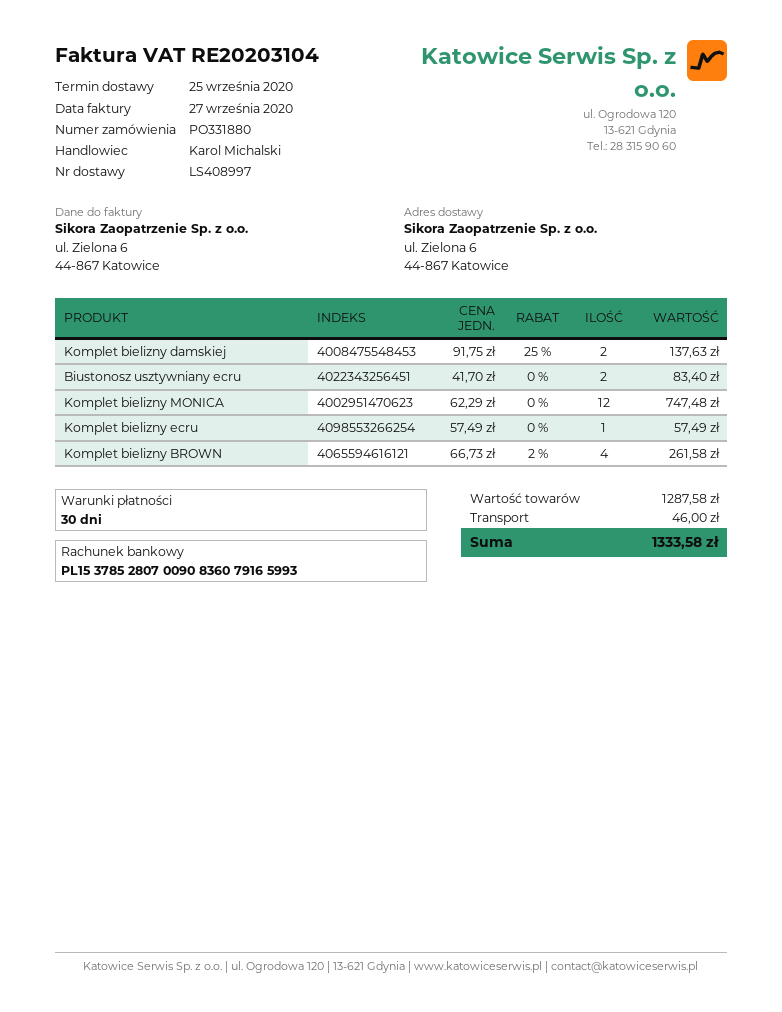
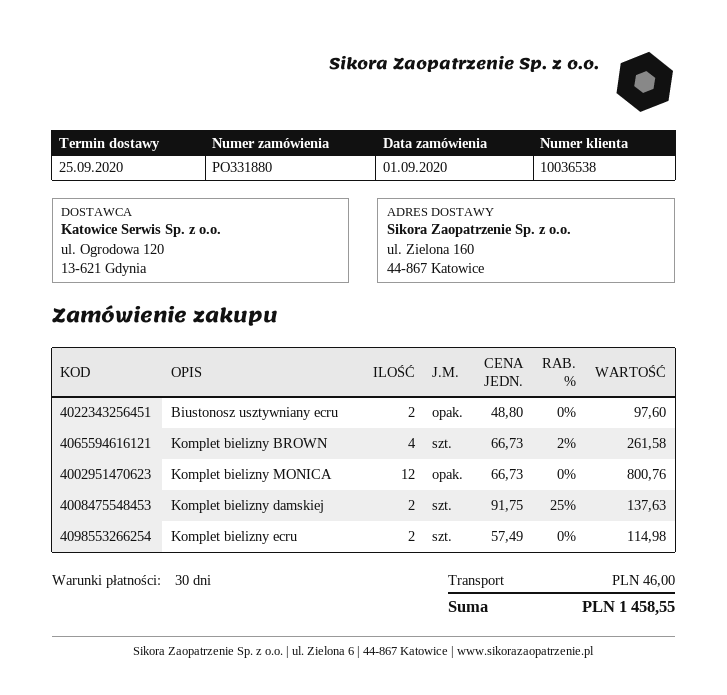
ship to: ul. Zielona 6, 44-867 Katowice -> ul. Zielona 160, 44-867 Katowice
Biustonosz usztywniany ecru: 2 x 41.70 = 83.40 -> 2 x 48.80 = 97.60
Komplet bielizny MONICA: 12 x 62.29 = 747.48 -> 12 x 66.73 = 800.76
Komplet bielizny ecru: 1 x 57.49 = 57.49 -> 2 x 57.49 = 114.98
total: 1333.58 -> 1458.55

